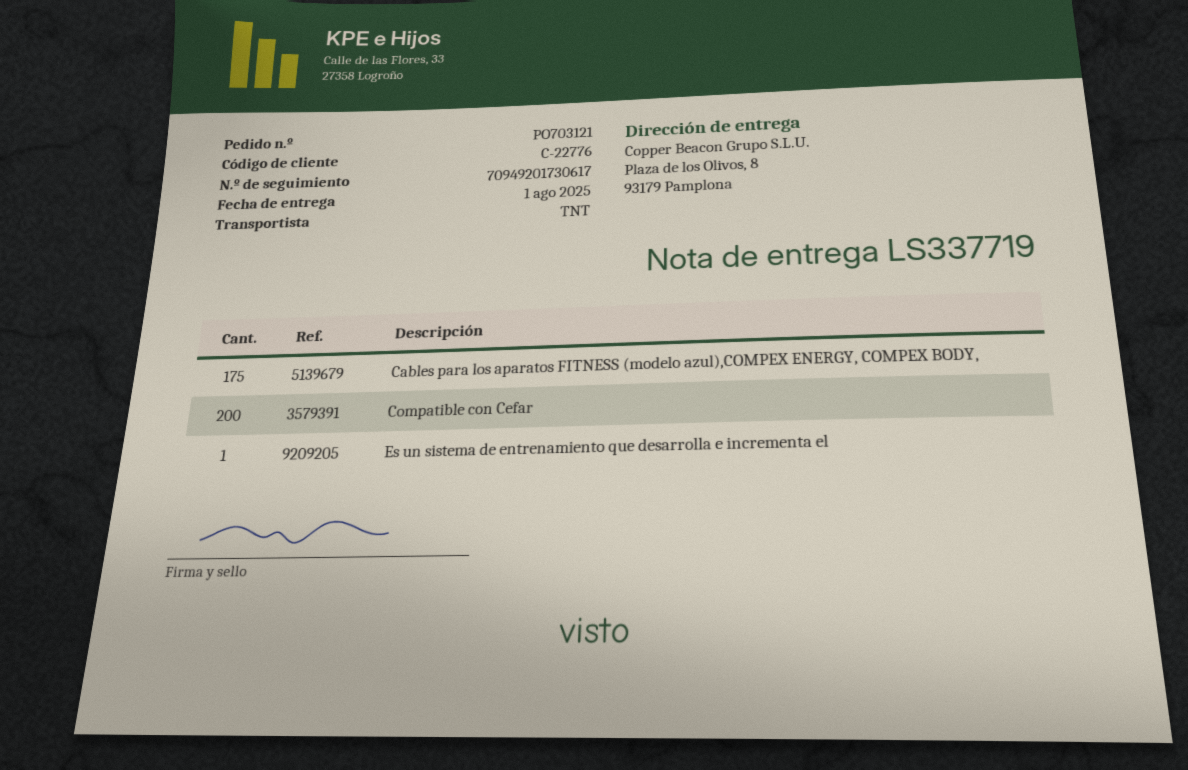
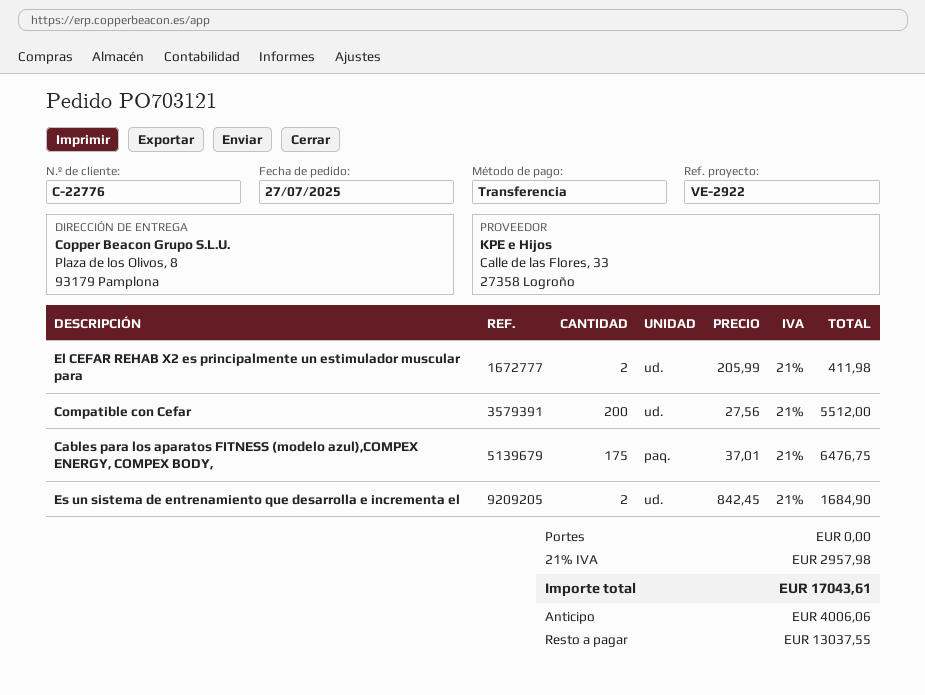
Es un sistema de entrenamiento que desarrolla e incrementa el: 1 -> 2
El CEFAR REHAB X2 es principalmente un estimulador muscular para: none -> 2

